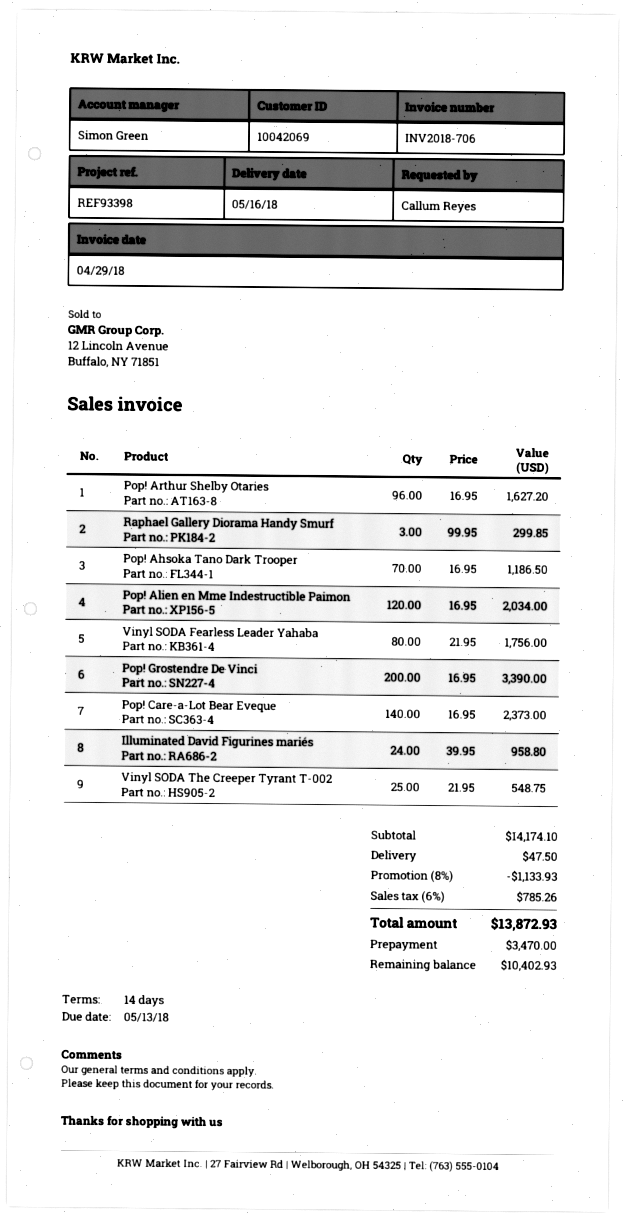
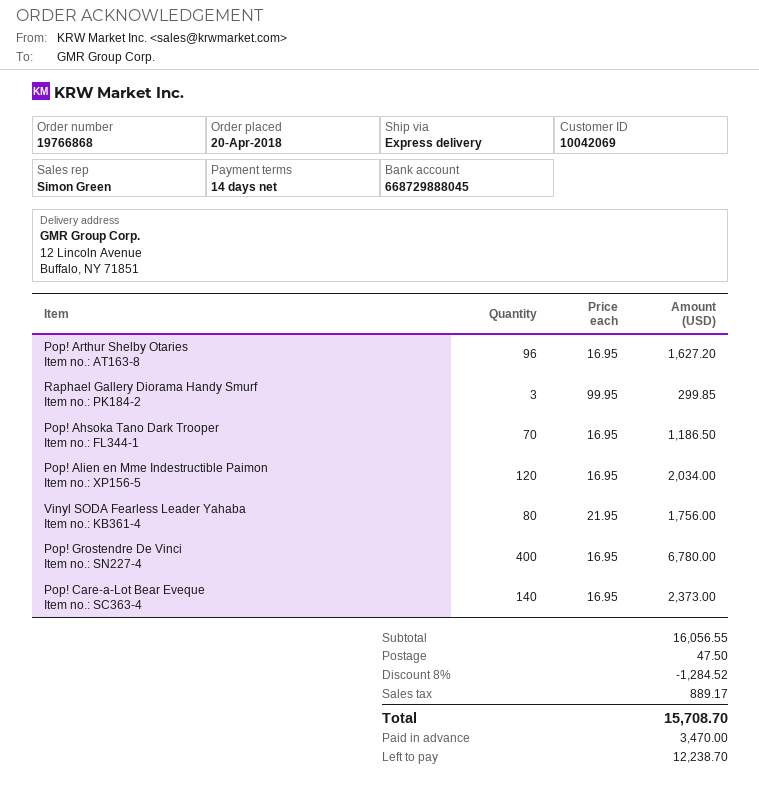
Pop! Grostendre De Vinci: 200 x 16.95 = 3390.00 -> 400 x 16.95 = 6780.00
Illuminated David Figurines mariés: 24 x 39.95 = 958.80 -> none
Vinyl SODA The Creeper Tyrant T-002: 25 x 21.95 = 548.75 -> none
subtotal: 14174.10 -> 16056.55
discount: 8% = 1133.93 -> 8% = 1284.52
tax: 785.26 -> 889.17
total: 13872.93 -> 15708.70
balance: 10402.93 -> 12238.70

